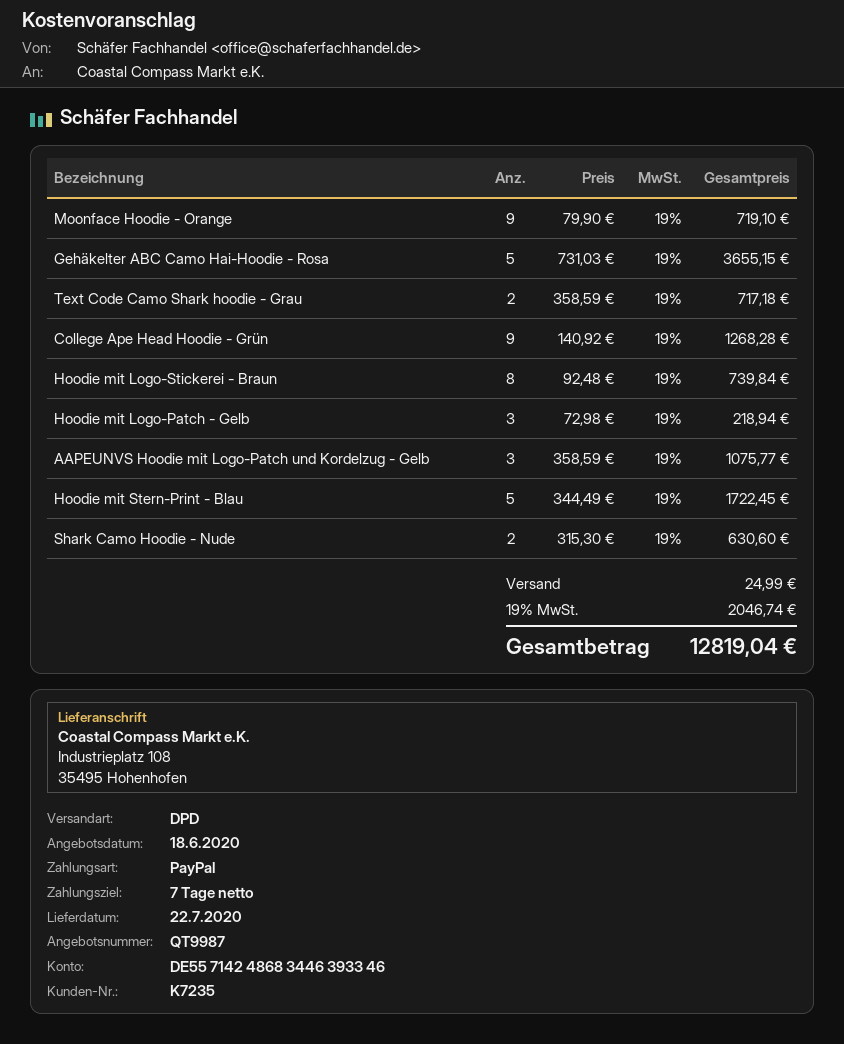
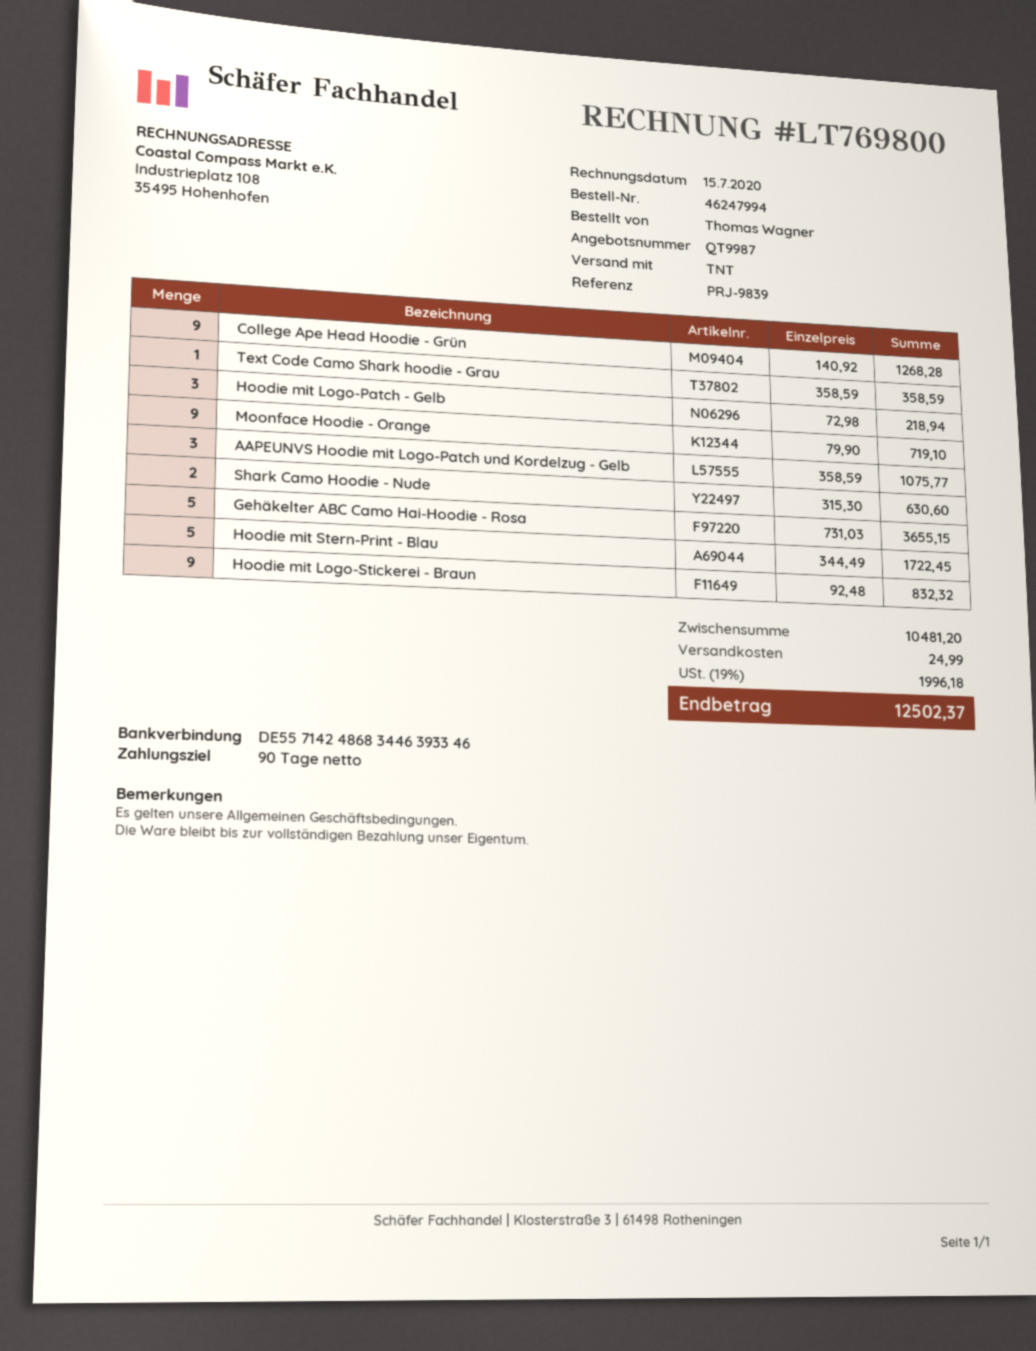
payment terms: 7 days -> 90 days
shipping method: DPD -> TNT
Text Code Camo Shark hoodie - Grau: 2 x 358.59 = 717.18 -> 1 x 358.59 = 358.59
Hoodie mit Logo-Stickerei - Braun: 8 x 92.48 = 739.84 -> 9 x 92.48 = 832.32
tax: 19% = 2046.74 -> 19% = 1996.18
total: 12819.04 -> 12502.37

